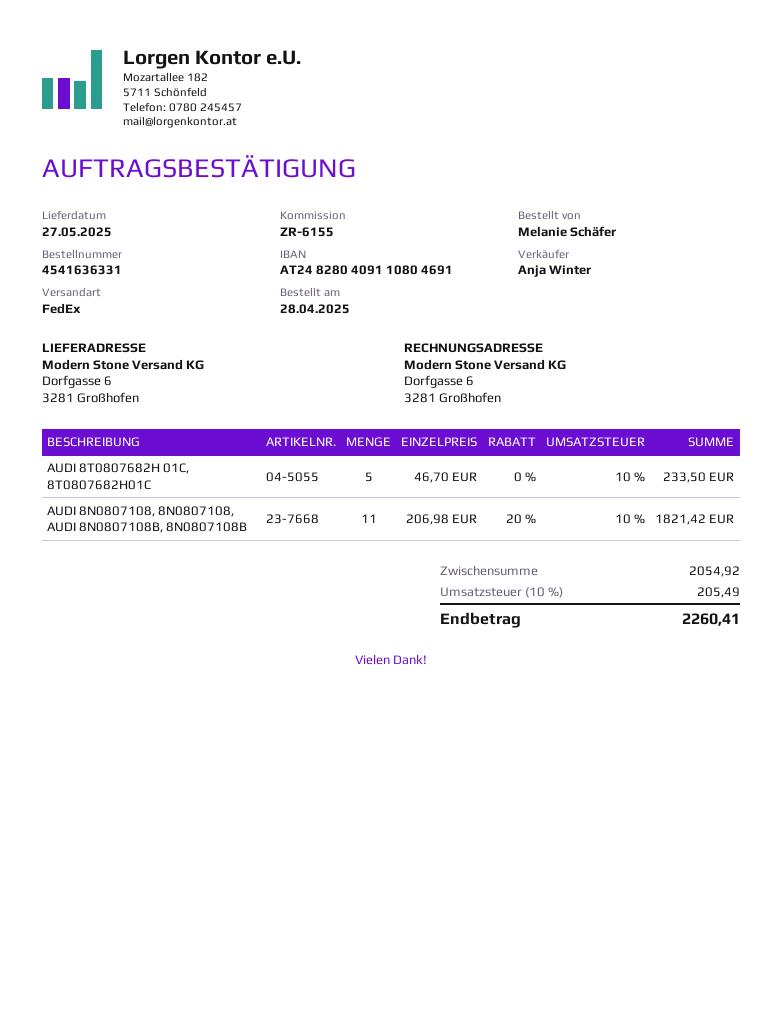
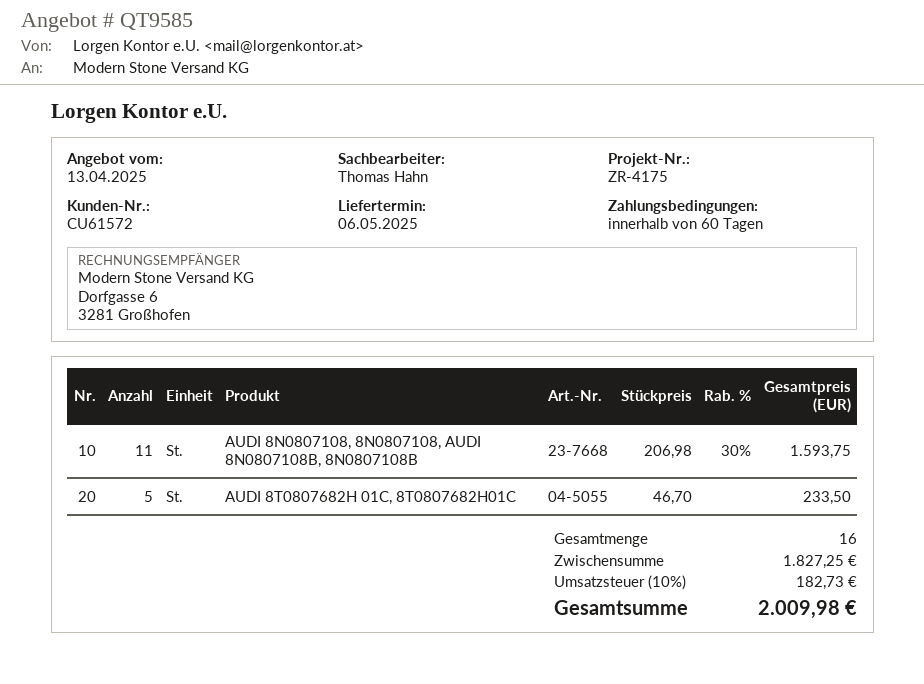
delivery date: 2025-05-27 -> 2025-05-06
reference: ZR-6155 -> ZR-4175
sales rep: Anja Winter -> Thomas Hahn
AUDI 8N0807108, 8N0807108, AUDI 8N0807108B, 8N0807108B: 11 x 206.98 - 20% = 1821.42 -> 11 x 206.98 - 30% = 1593.75
subtotal: 2054.92 -> 1827.25
tax: 10% = 205.49 -> 10% = 182.73
total: 2260.41 -> 2009.98

